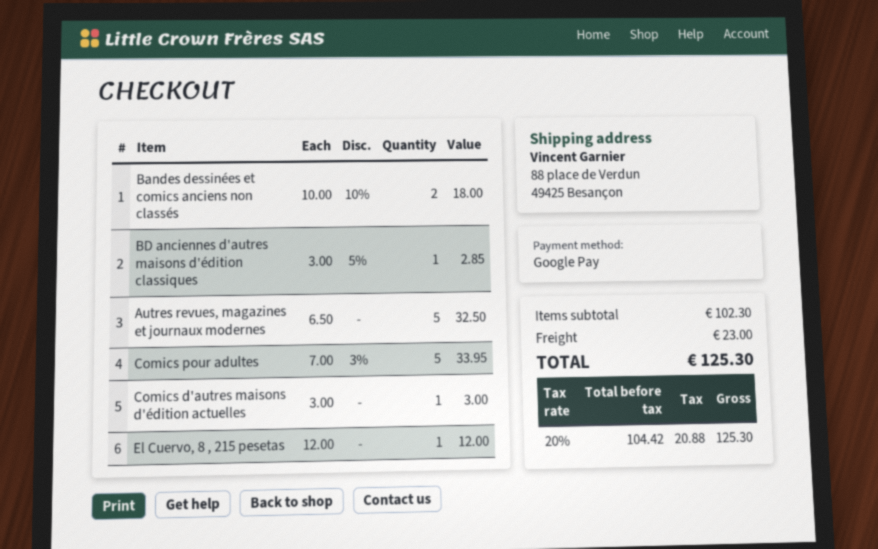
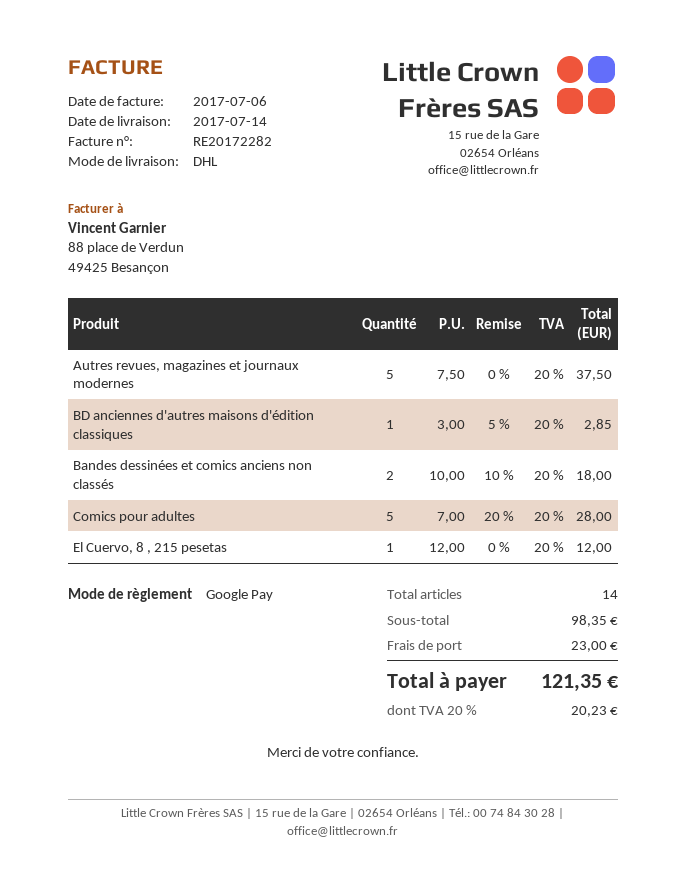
Autres revues, magazines et journaux modernes: 5 x 6.50 = 32.50 -> 5 x 7.50 = 37.50
Comics pour adultes: 5 x 7.00 - 3% = 33.95 -> 5 x 7.00 - 20% = 28.00
Comics d'autres maisons d'édition actuelles: 1 x 3.00 = 3.00 -> none
subtotal: 102.30 -> 98.35
tax: 20% = 20.88 -> 20% = 20.23
total: 125.30 -> 121.35

